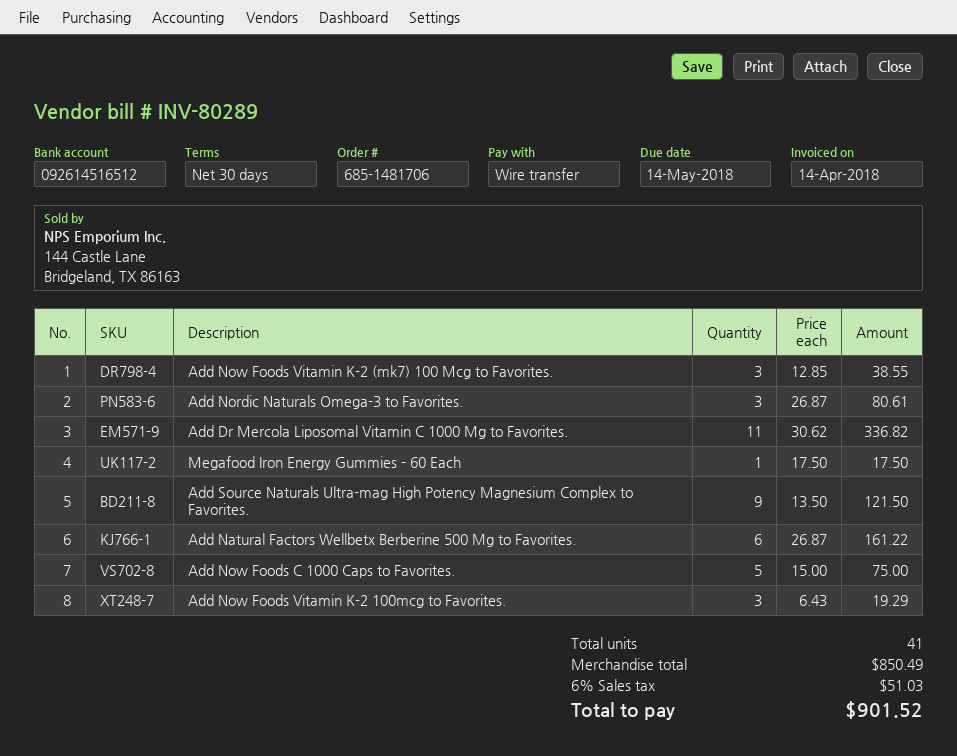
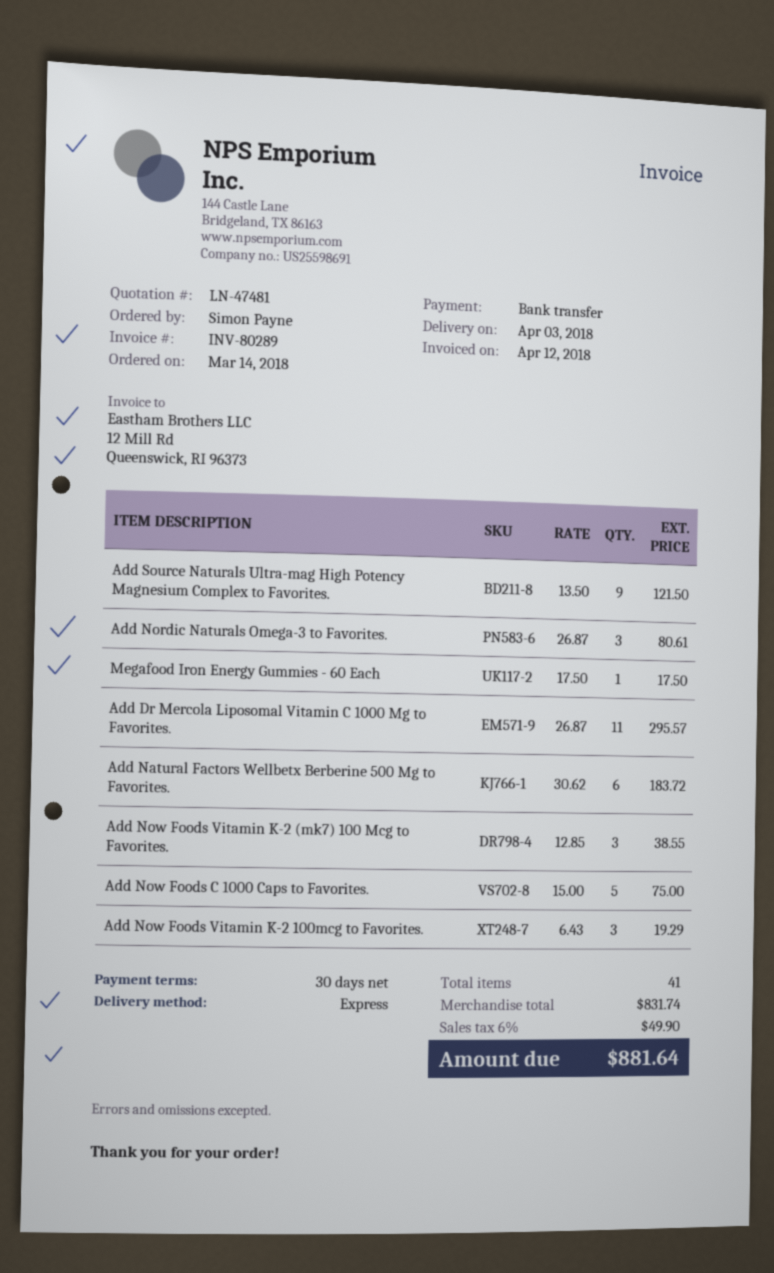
invoice date: 2018-04-14 -> 2018-04-12
Add Dr Mercola Liposomal Vitamin C 1000 Mg to Favorites.: 11 x 30.62 = 336.82 -> 11 x 26.87 = 295.57
Add Natural Factors Wellbetx Berberine 500 Mg to Favorites.: 6 x 26.87 = 161.22 -> 6 x 30.62 = 183.72
subtotal: 850.49 -> 831.74
tax: 6% = 51.03 -> 6% = 49.90
total: 901.52 -> 881.64

